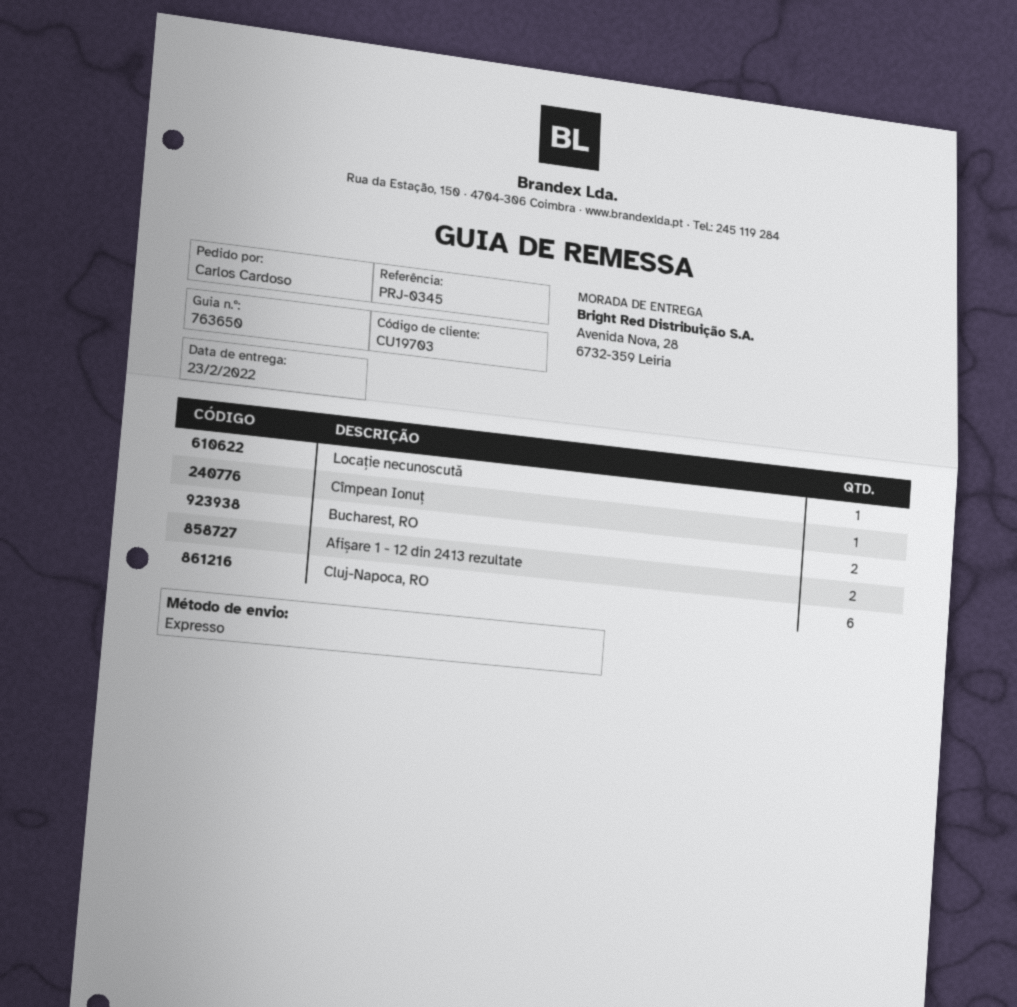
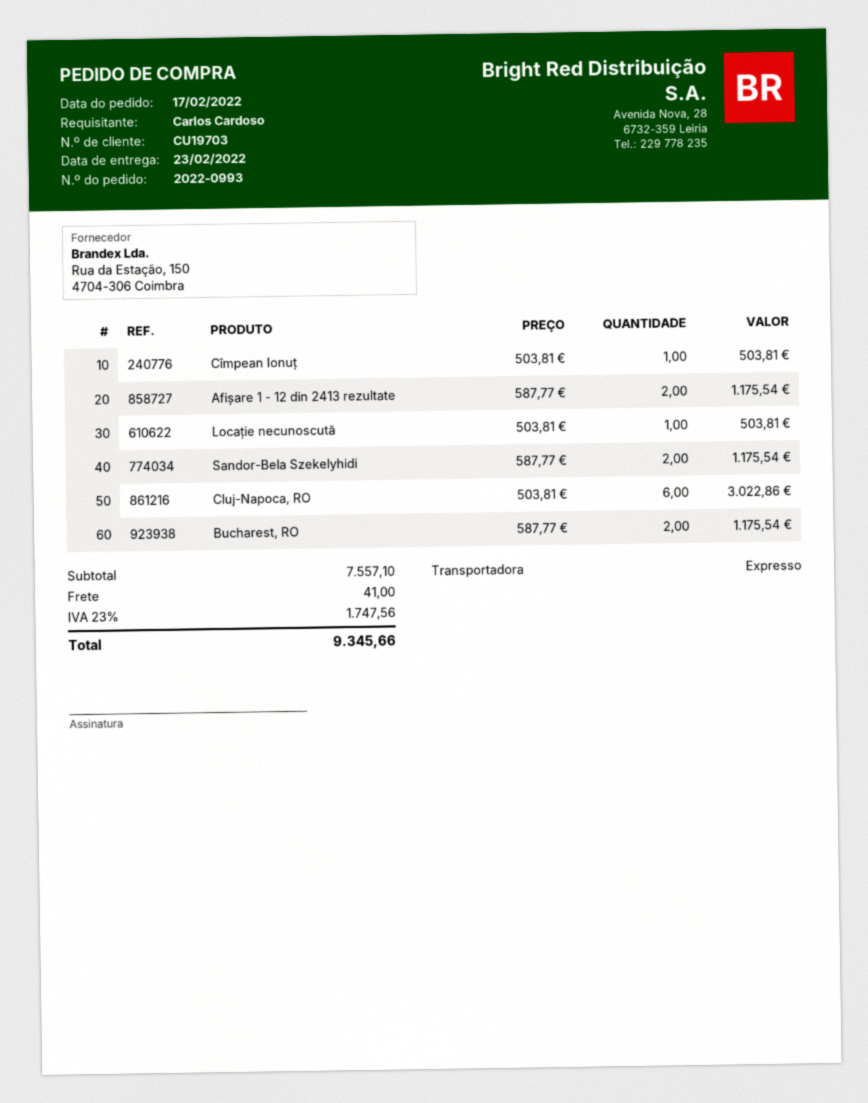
Sandor-Bela Szekelyhidi: none -> 2

